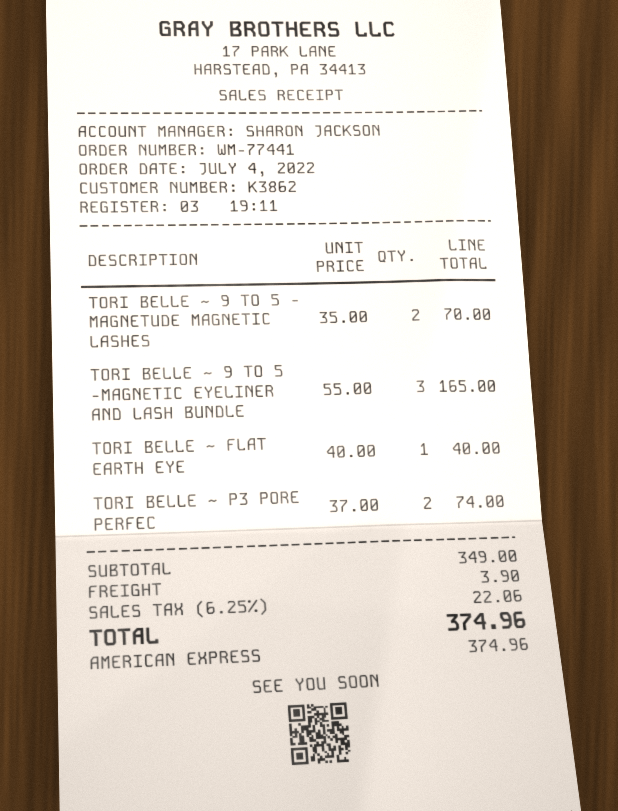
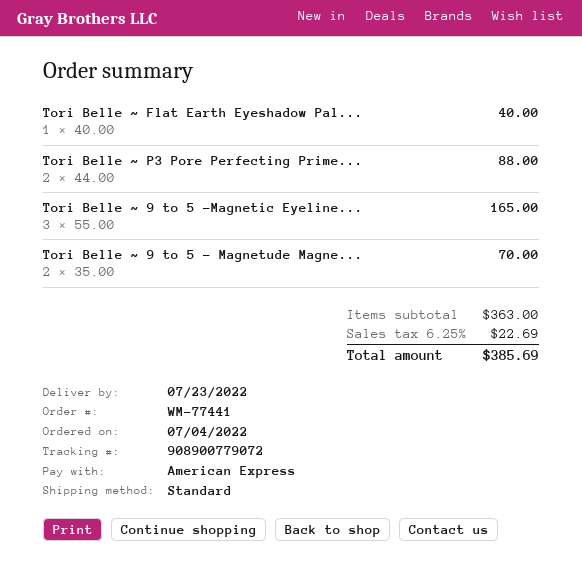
TORI BELLE ~ P3 PORE PERFEC: 2 x 37.00 = 74.00 -> 2 x 44.00 = 88.00
subtotal: 349.00 -> 363.00
shipping: 3.90 -> none
tax: 6.25% = 22.06 -> 6.25% = 22.69
total: 374.96 -> 385.69

